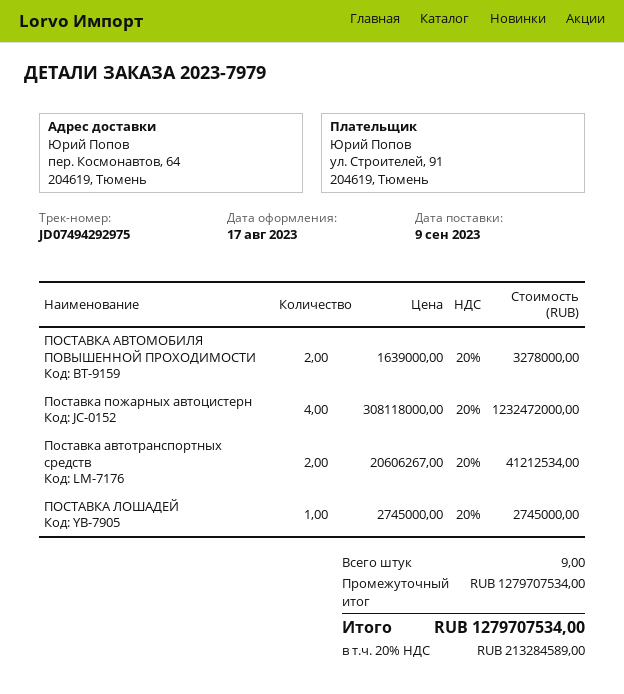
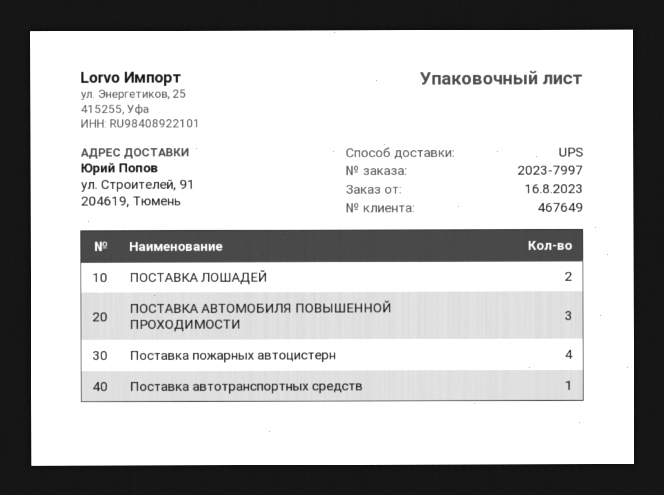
order number: 2023-7979 -> 2023-7997
order date: 2023-08-17 -> 2023-08-16
ship to: пер. Космонавтов, 64, 204619, Тюмень -> ул. Строителей, 91, 204619, Тюмень
ПОСТАВКА АВТОМОБИЛЯ ПОВЫШЕННОЙ ПРОХОДИМОСТИ: 2 -> 3
Поставка автотранспортных средств: 2 -> 1
ПОСТАВКА ЛОШАДЕЙ: 1 -> 2

